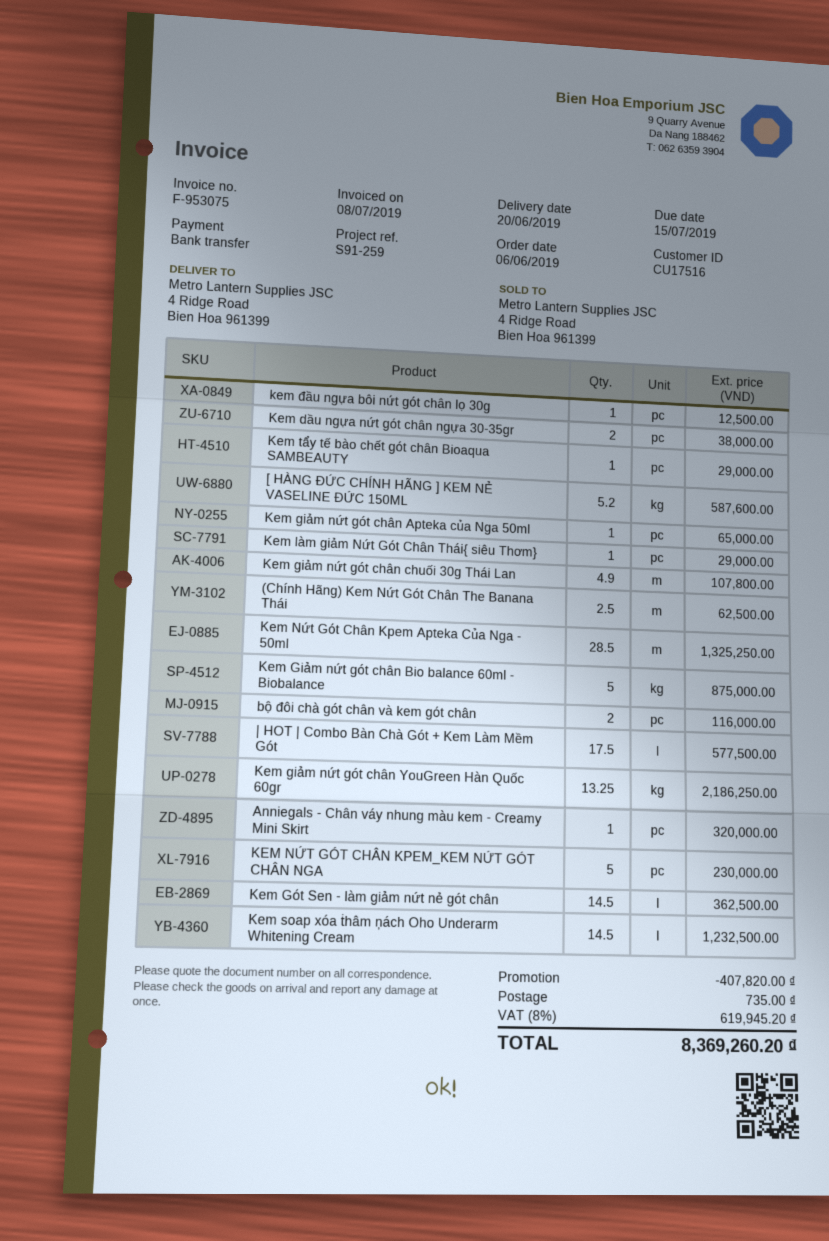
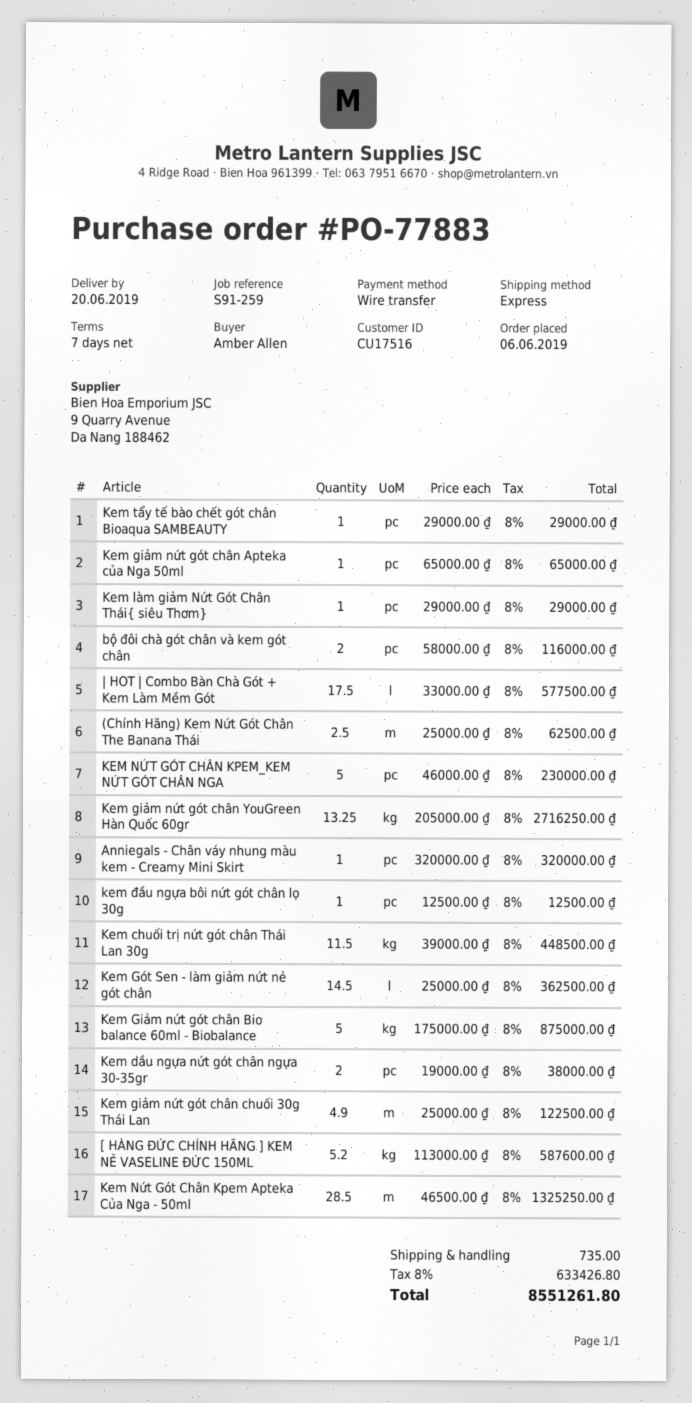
Kem giảm nứt gót chân chuối 30g Thái Lan: 4.9 for 107800.00 -> 4.9 for 122500.00
Kem giảm nứt gót chân YouGreen Hàn Quốc 60gr: 13.25 for 2186250.00 -> 13.25 for 2716250.00
Kem soap xóa ṫhâm ņách Oho Underarm Whitening Cream: 14.5 for 1232500.00 -> none
Kem chuối trị nứt gót chân Thái Lan 30g: none -> 11.5 for 448500.00
discount: 407820.00 -> none
tax: 8% = 619945.20 -> 8% = 633426.80
total: 8369260.20 -> 8551261.80

